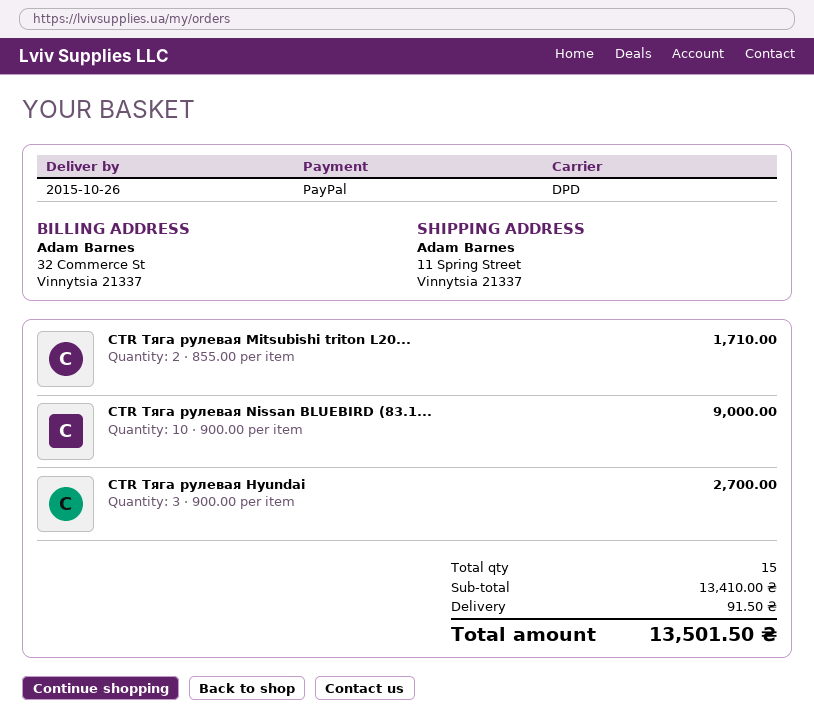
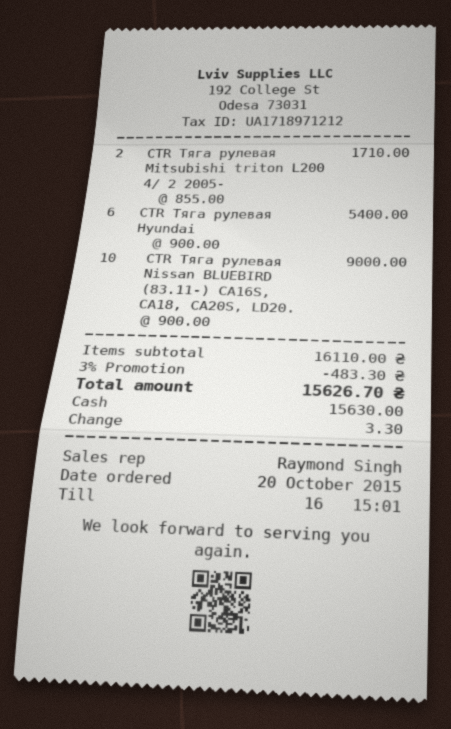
payment method: PayPal -> cash
CTR Тяга рулевая Hyundai: 3 x 900.00 = 2700.00 -> 6 x 900.00 = 5400.00
subtotal: 13410.00 -> 16110.00
discount: none -> 3% = 483.30
shipping: 91.50 -> none
total: 13501.50 -> 15626.70

